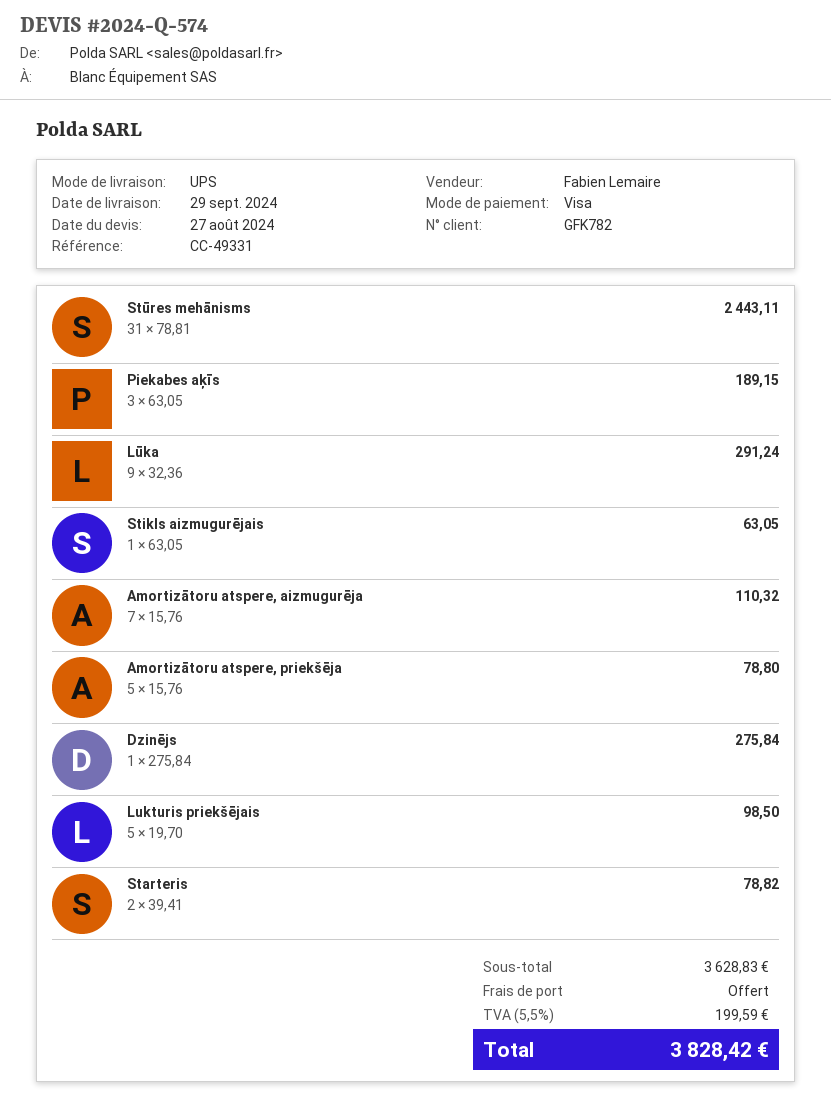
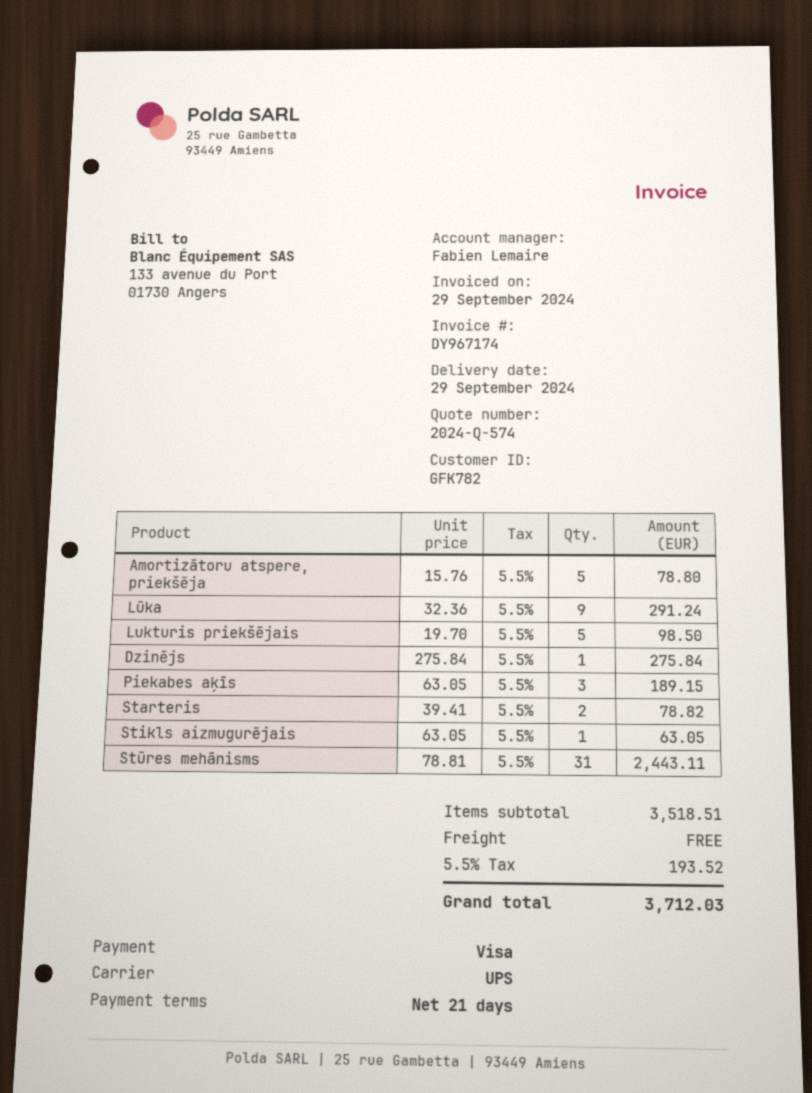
Amortizātoru atspere, aizmugurēja: 7 x 15.76 = 110.32 -> none
subtotal: 3628.83 -> 3518.51
tax: 5.5% = 199.59 -> 5.5% = 193.52
total: 3828.42 -> 3712.03

